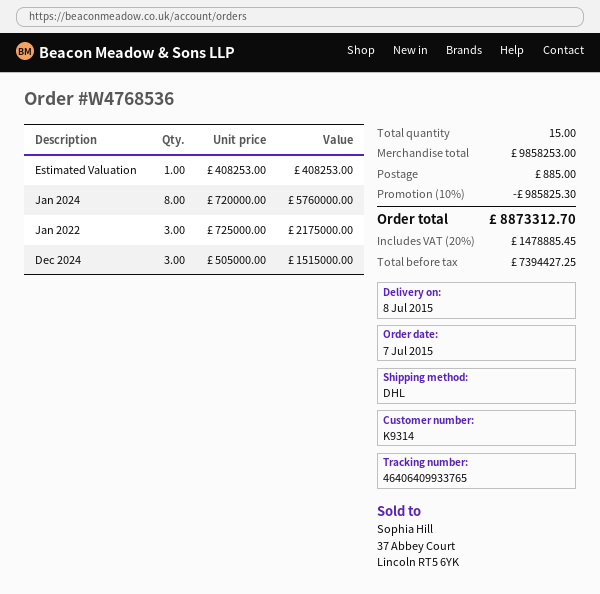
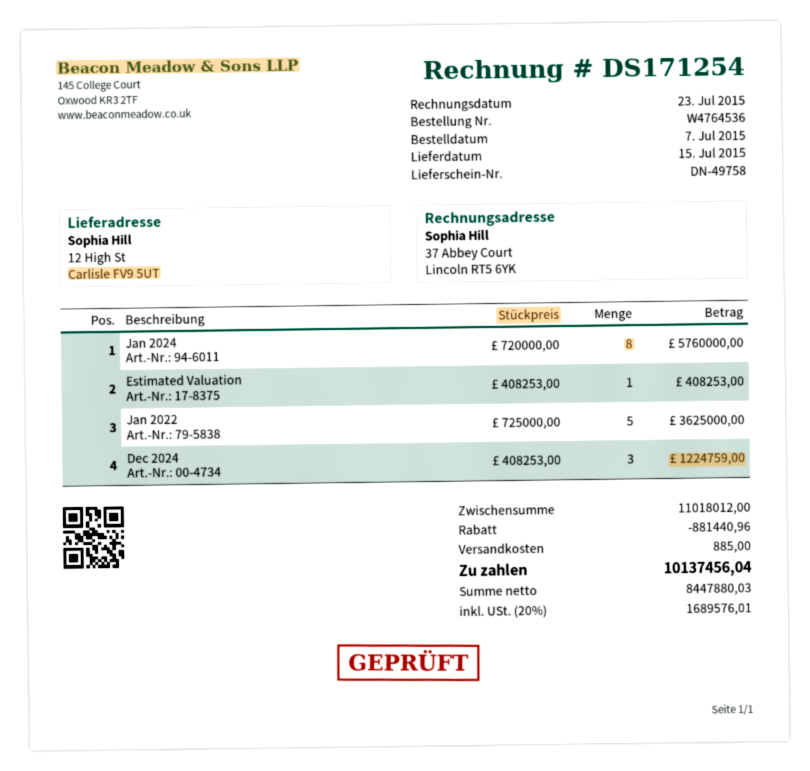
order number: W4768536 -> W4764536
delivery date: 2015-07-08 -> 2015-07-15
Jan 2022: 3 x 725000.00 = 2175000.00 -> 5 x 725000.00 = 3625000.00
Dec 2024: 3 x 505000.00 = 1515000.00 -> 3 x 408253.00 = 1224759.00
subtotal: 9858253.00 -> 11018012.00
discount: 985825.30 -> 881440.96
net: 7394427.25 -> 8447880.03
tax: 20% = 1478885.45 -> 20% = 1689576.01
total: 8873312.70 -> 10137456.04

